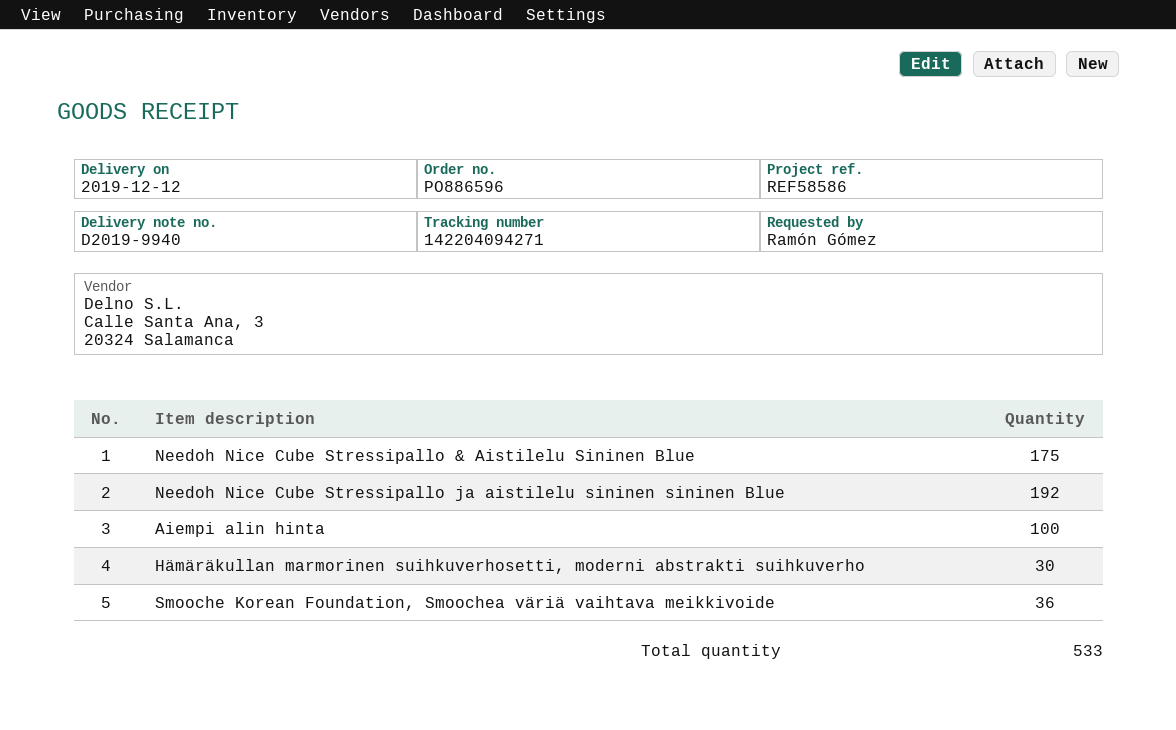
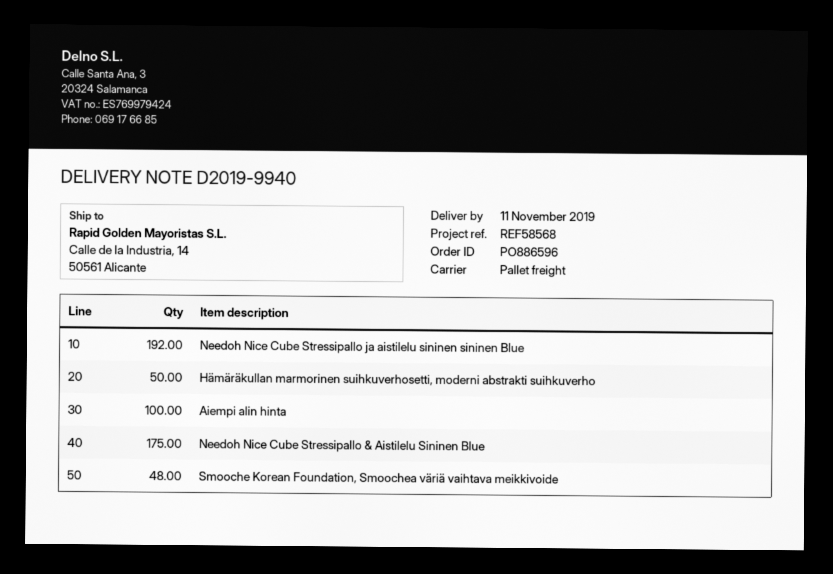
delivery date: 2019-12-12 -> 2019-11-11
reference: REF58586 -> REF58568
Hämäräkullan marmorinen suihkuverhosetti, moderni abstrakti suihkuverho: 30 -> 50
Smooche Korean Foundation, Smoochea väriä vaihtava meikkivoide: 36 -> 48

